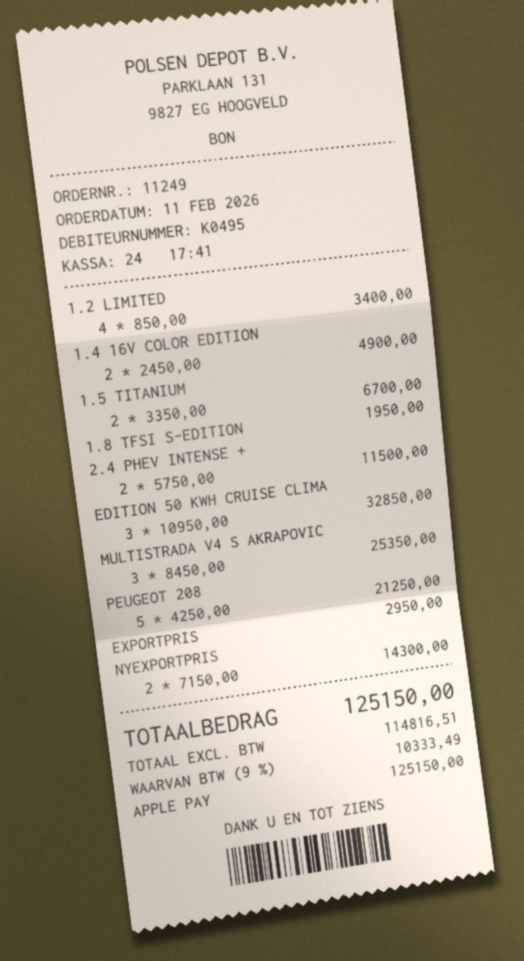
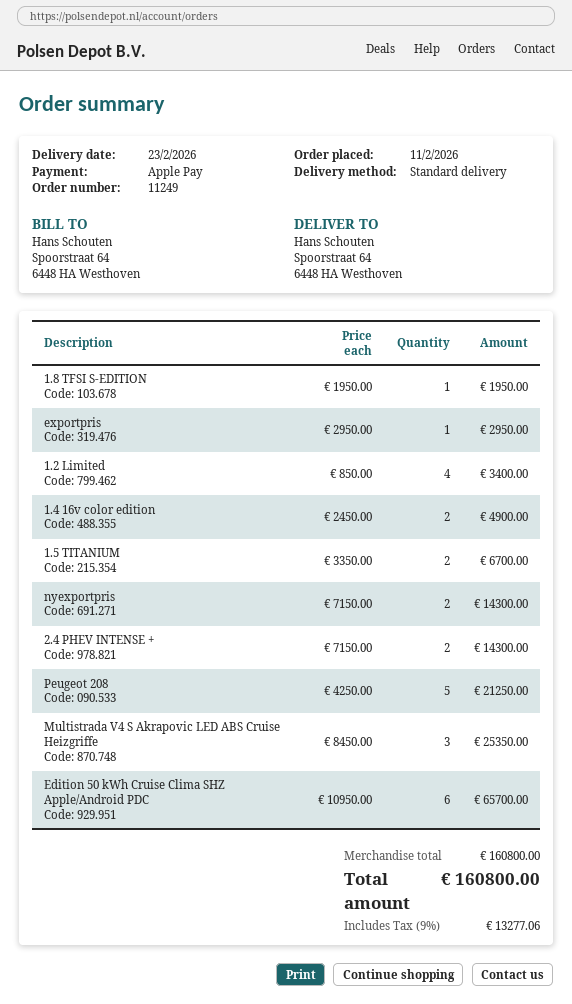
2.4 PHEV INTENSE +: 2 x 5750.00 = 11500.00 -> 2 x 7150.00 = 14300.00
EDITION 50 KWH CRUISE CLIMA: 3 x 10950.00 = 32850.00 -> 6 x 10950.00 = 65700.00
tax: 9% = 10333.49 -> 9% = 13277.06
total: 125150.00 -> 160800.00

